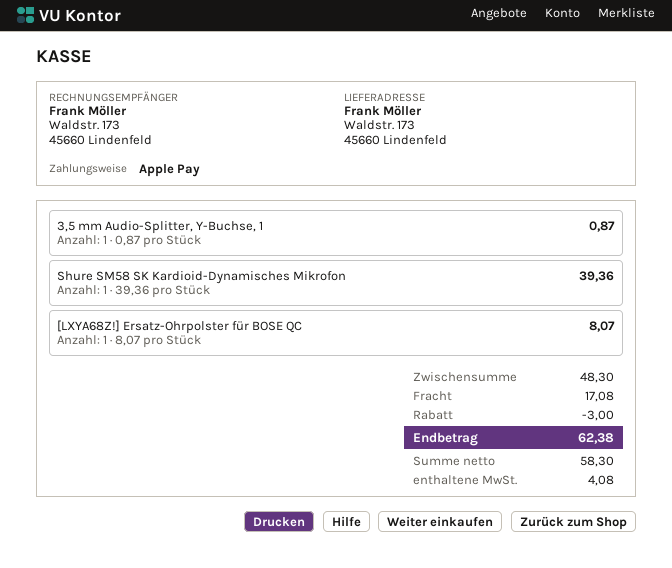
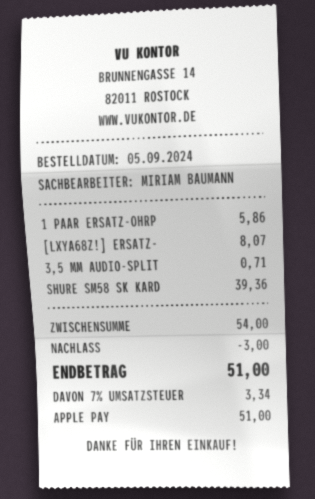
3,5 mm Audio-Splitter, Y-Buchse, 1: 1 x 0.87 = 0.87 -> 1 x 0.71 = 0.71
1 PAAR ERSATZ-OHRP: none -> 1 x 5.86 = 5.86
subtotal: 48.30 -> 54.00
shipping: 17.08 -> none
tax: 4.08 -> 3.34
total: 62.38 -> 51.00

